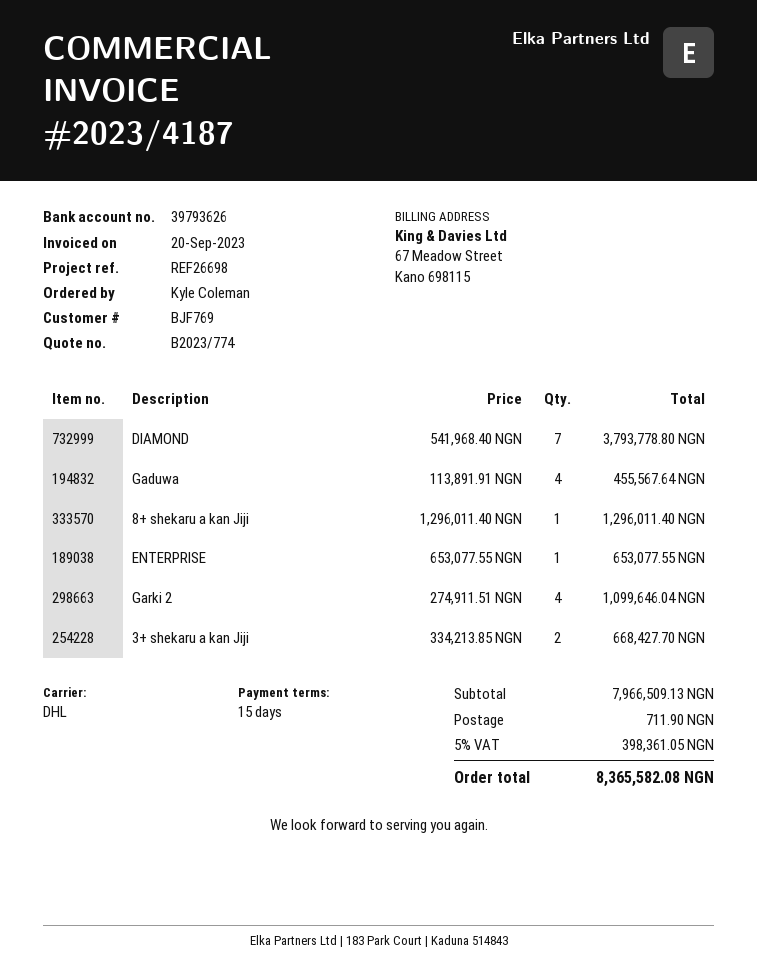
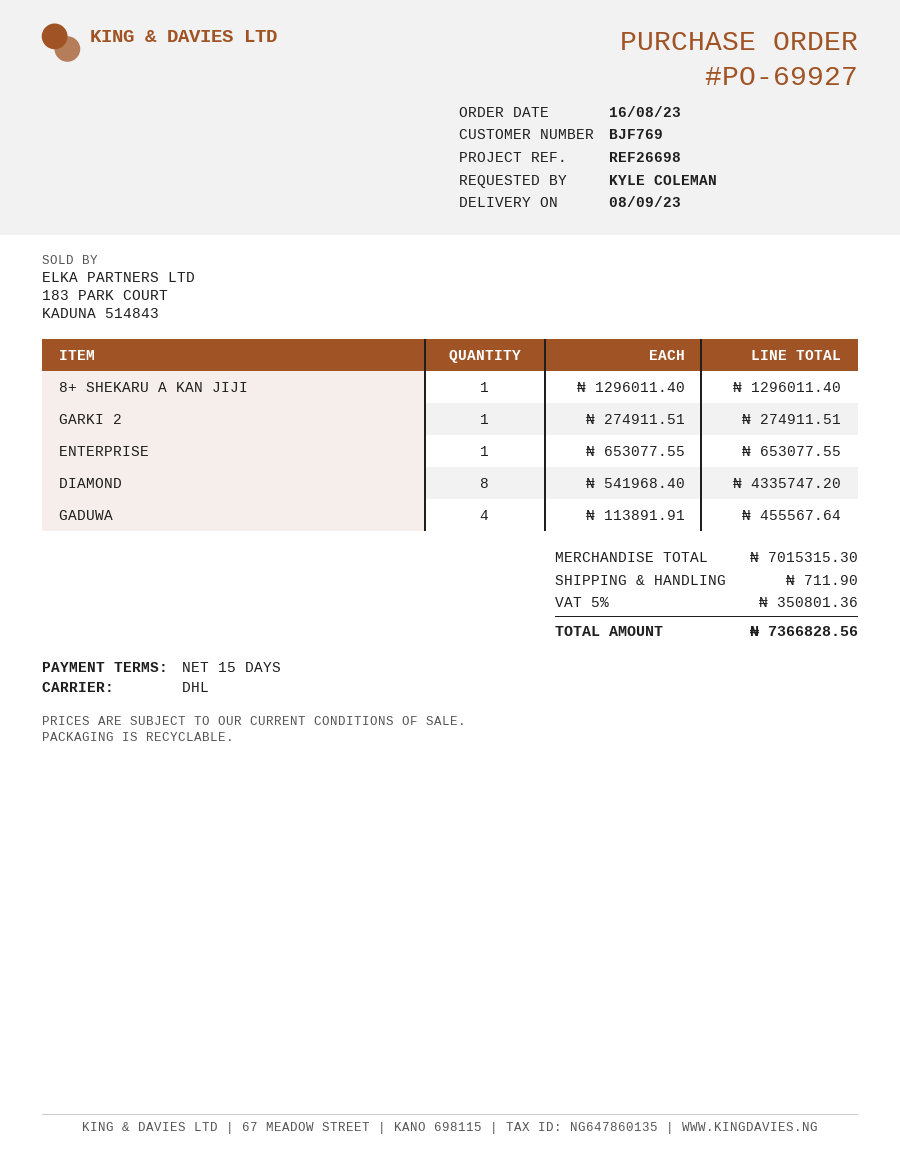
DIAMOND: 7 x 541968.40 = 3793778.80 -> 8 x 541968.40 = 4335747.20
Garki 2: 4 x 274911.51 = 1099646.04 -> 1 x 274911.51 = 274911.51
3+ shekaru a kan Jiji: 2 x 334213.85 = 668427.70 -> none
subtotal: 7966509.13 -> 7015315.30
tax: 5% = 398361.05 -> 5% = 350801.36
total: 8365582.08 -> 7366828.56

